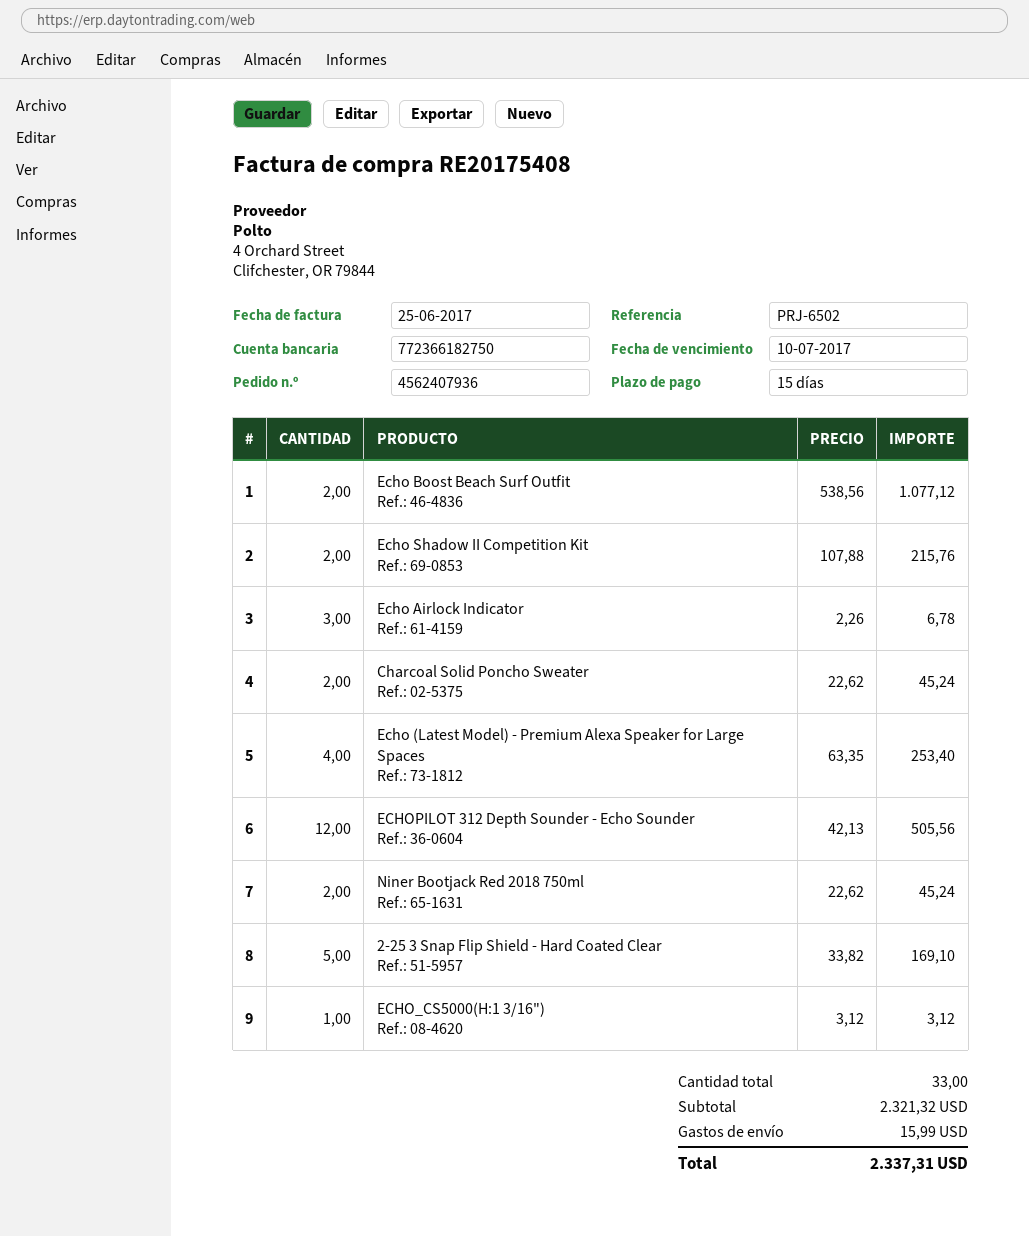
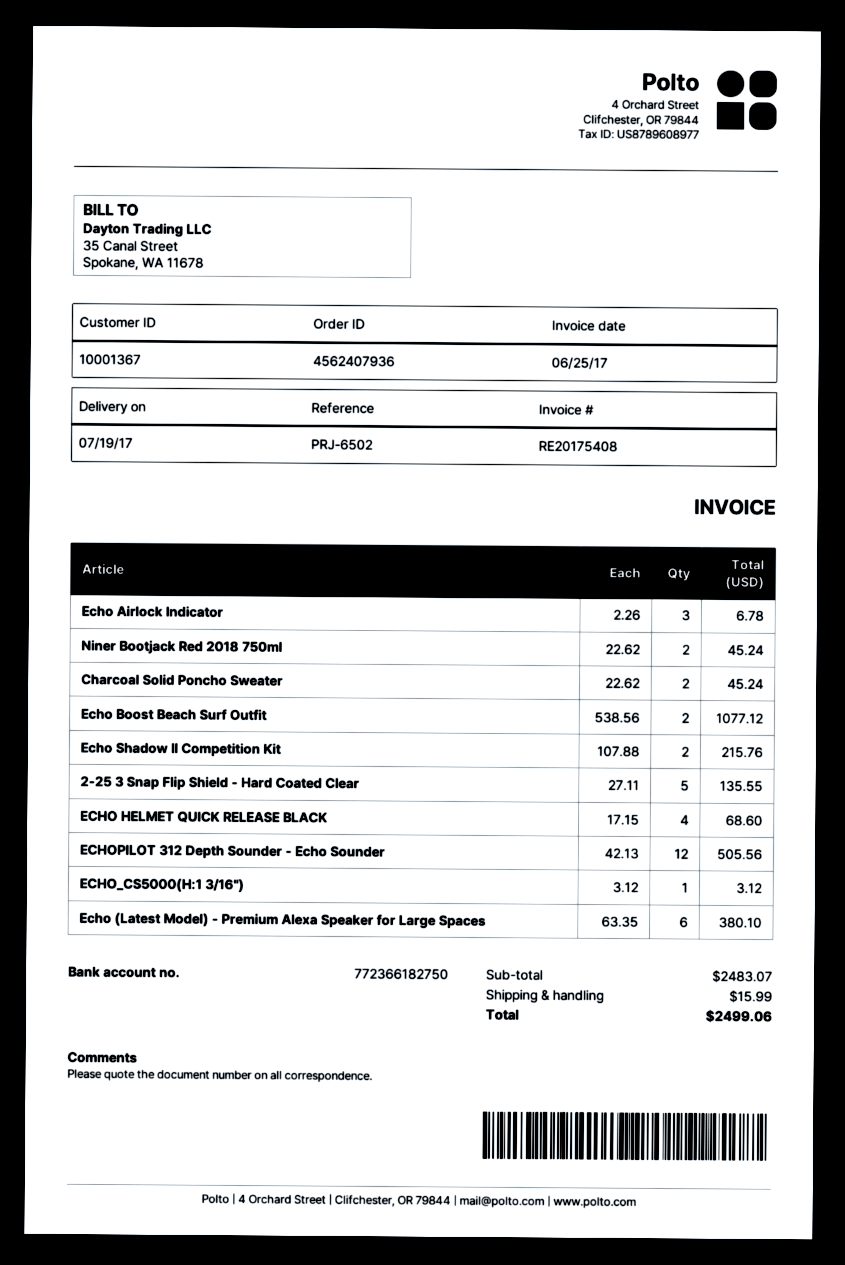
Echo (Latest Model) - Premium Alexa Speaker for Large Spaces: 4 x 63.35 = 253.40 -> 6 x 63.35 = 380.10
2-25 3 Snap Flip Shield - Hard Coated Clear: 5 x 33.82 = 169.10 -> 5 x 27.11 = 135.55
ECHO HELMET QUICK RELEASE BLACK: none -> 4 x 17.15 = 68.60
subtotal: 2321.32 -> 2483.07
total: 2337.31 -> 2499.06

